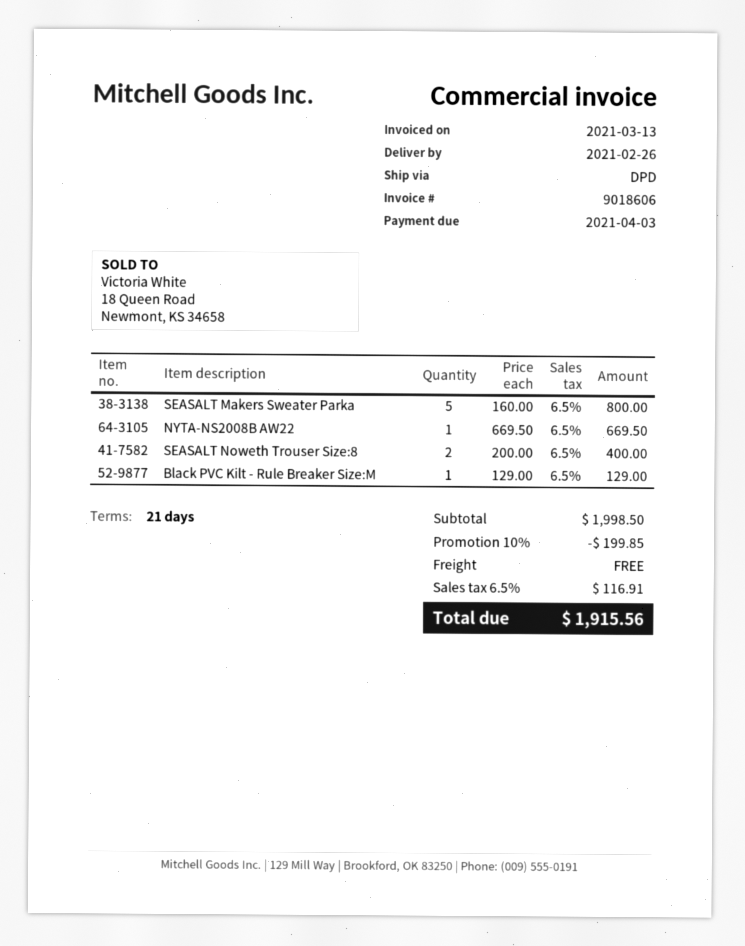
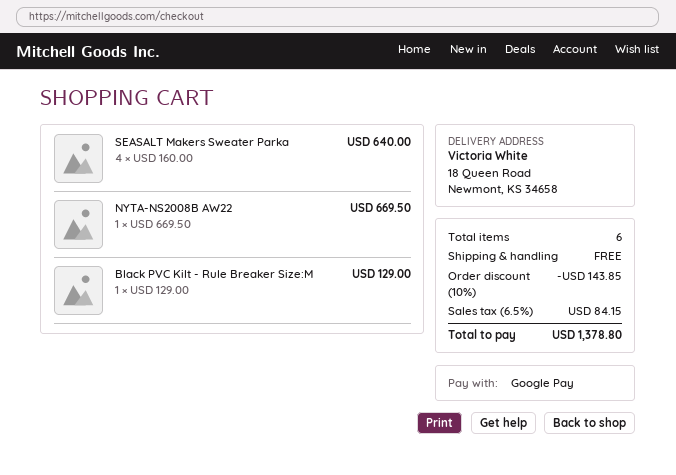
SEASALT Makers Sweater Parka: 5 x 160.00 = 800.00 -> 4 x 160.00 = 640.00
SEASALT Noweth Trouser Size:8: 2 x 200.00 = 400.00 -> none
discount: 10% = 199.85 -> 10% = 143.85
tax: 6.5% = 116.91 -> 6.5% = 84.15
total: 1915.56 -> 1378.80

